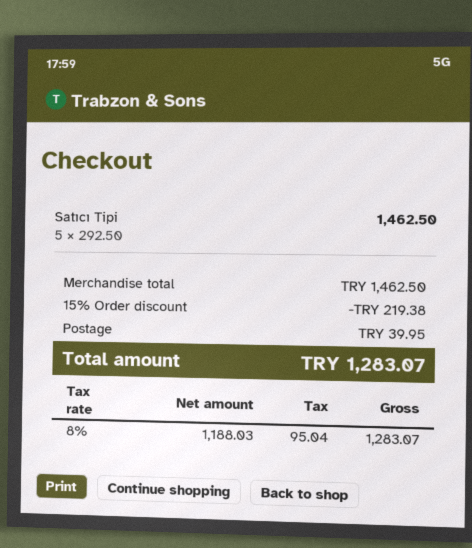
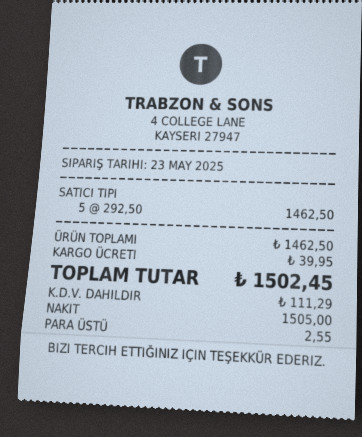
discount: 15% = 219.38 -> none
tax: 95.04 -> 111.29
total: 1283.07 -> 1502.45

